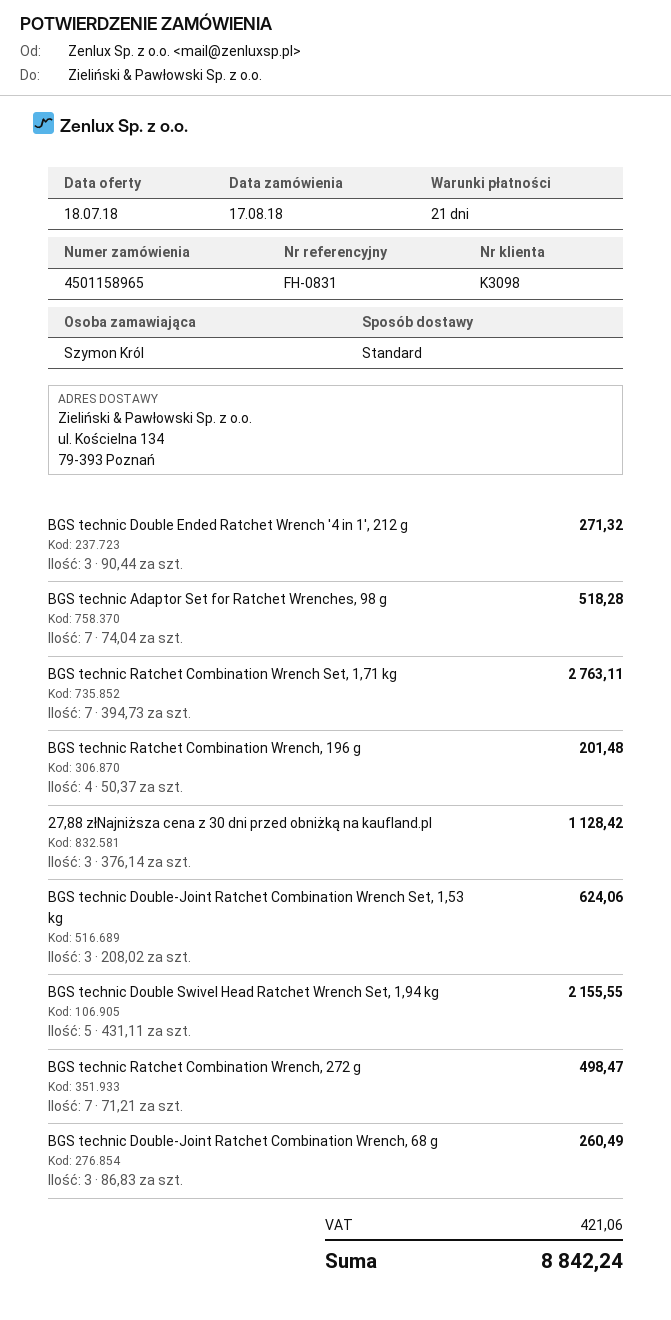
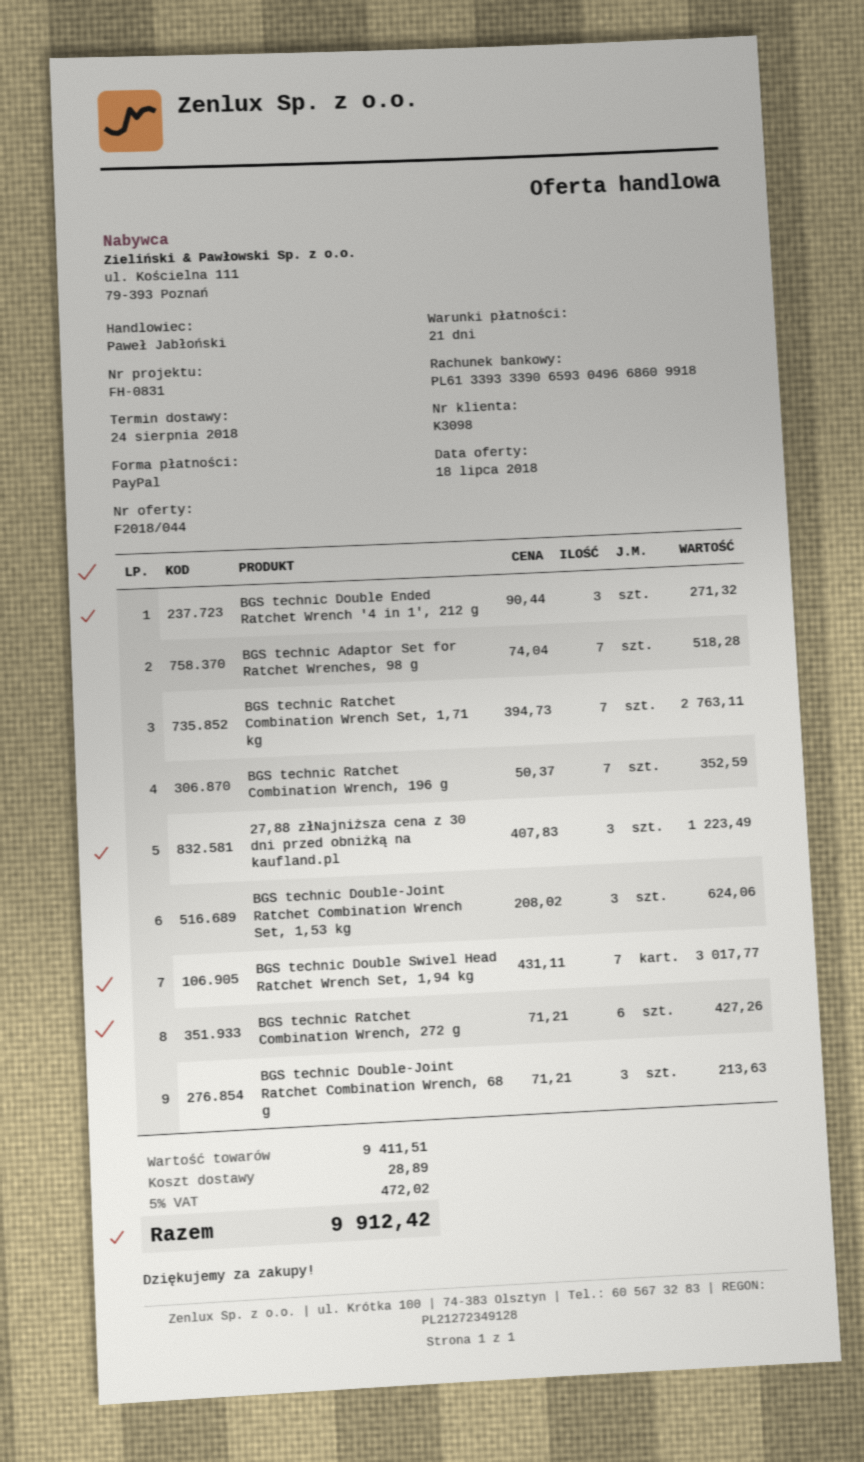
BGS technic Ratchet Combination Wrench, 196 g: 4 x 50.37 = 201.48 -> 7 x 50.37 = 352.59
27,88 złNajniższa cena z 30 dni przed obniżką na kaufland.pl: 3 x 376.14 = 1128.42 -> 3 x 407.83 = 1223.49
BGS technic Double Swivel Head Ratchet Wrench Set, 1,94 kg: 5 x 431.11 = 2155.55 -> 7 x 431.11 = 3017.77
BGS technic Ratchet Combination Wrench, 272 g: 7 x 71.21 = 498.47 -> 6 x 71.21 = 427.26
BGS technic Double-Joint Ratchet Combination Wrench, 68 g: 3 x 86.83 = 260.49 -> 3 x 71.21 = 213.63
shipping: none -> 28.89
tax: 421.06 -> 472.02
total: 8842.24 -> 9912.42

